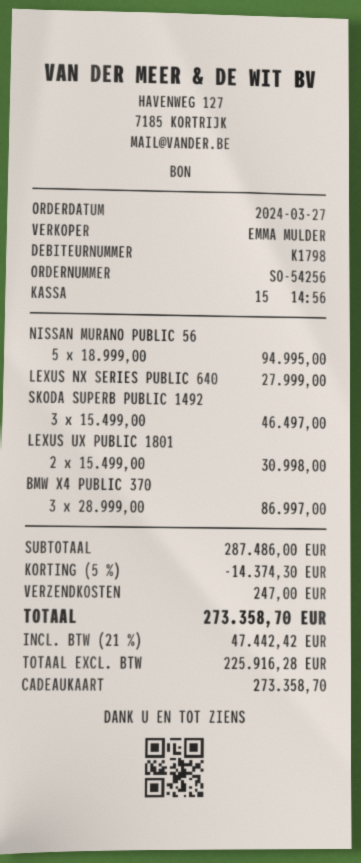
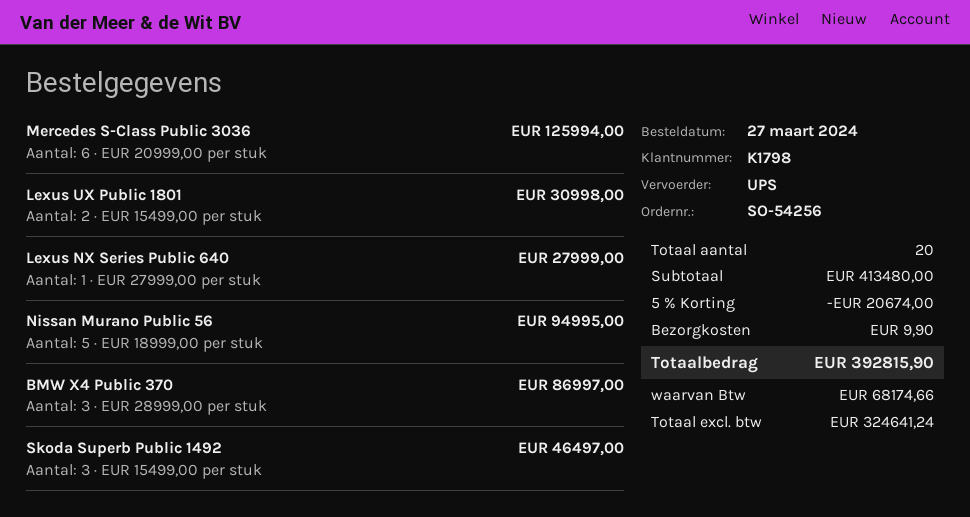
Mercedes S-Class Public 3036: none -> 6 x 20999.00 = 125994.00
subtotal: 287486.00 -> 413480.00
discount: 5% = 14374.30 -> 5% = 20674.00
shipping: 247.00 -> 9.90
net: 225916.28 -> 324641.24
tax: 47442.42 -> 68174.66
total: 273358.70 -> 392815.90

